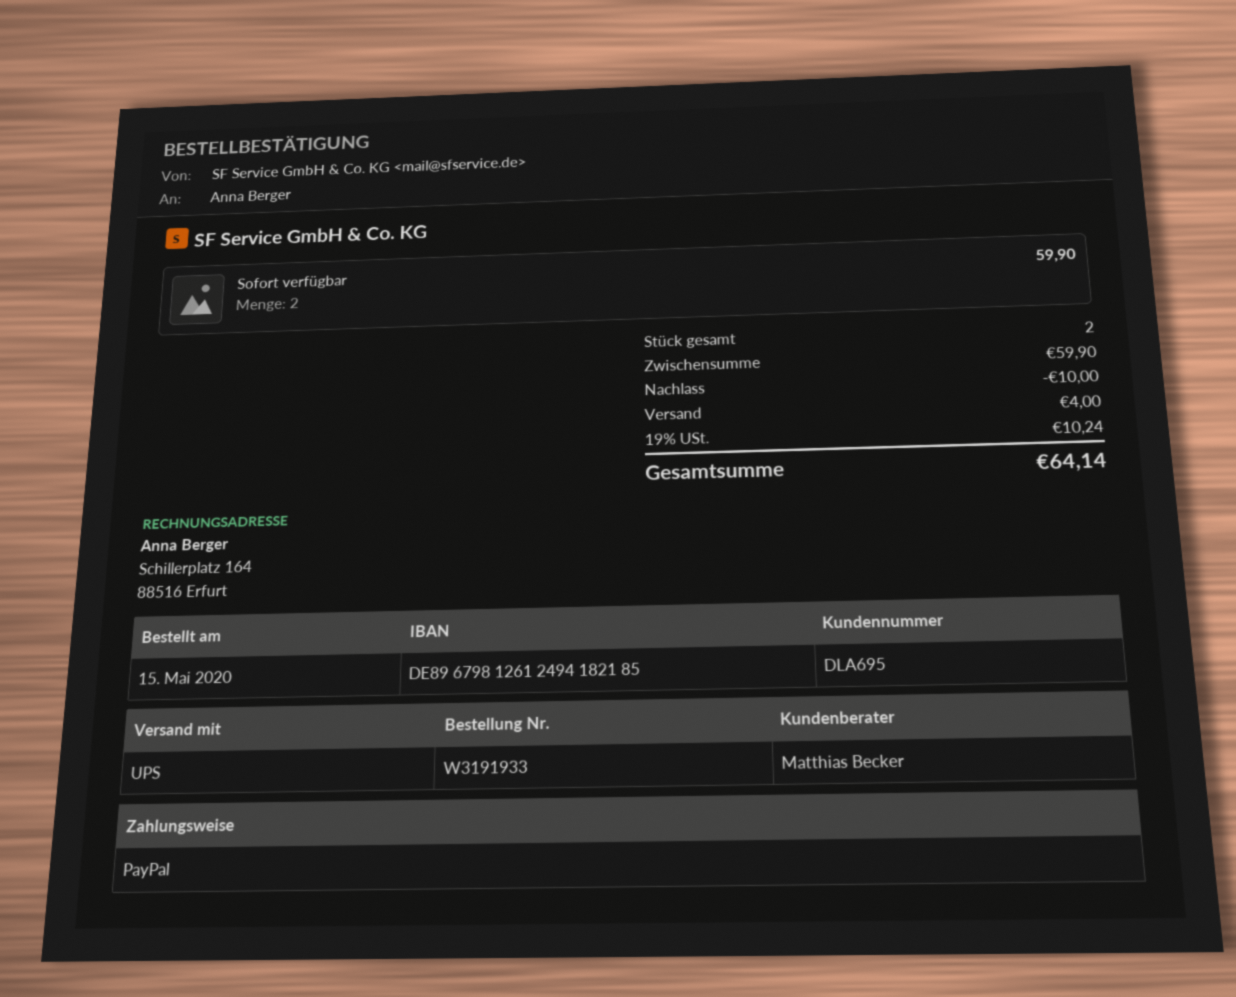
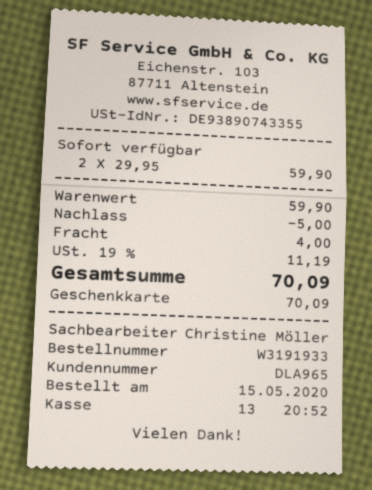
customer number: DLA695 -> DLA965
sales rep: Matthias Becker -> Christine Möller
payment method: PayPal -> gift card
discount: 10.00 -> 5.00
tax: 19% = 10.24 -> 19% = 11.19
total: 64.14 -> 70.09

